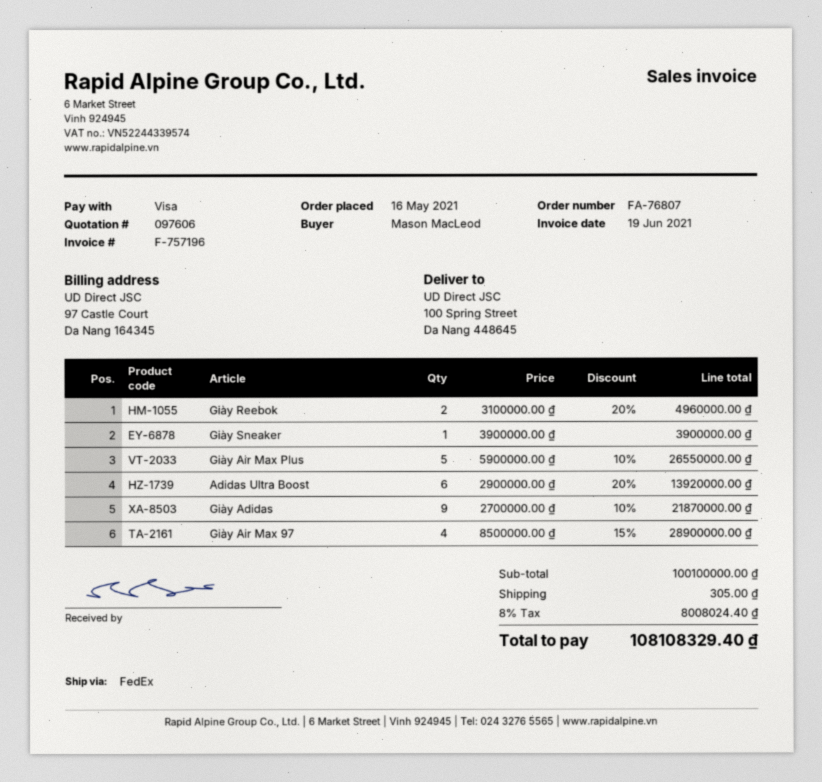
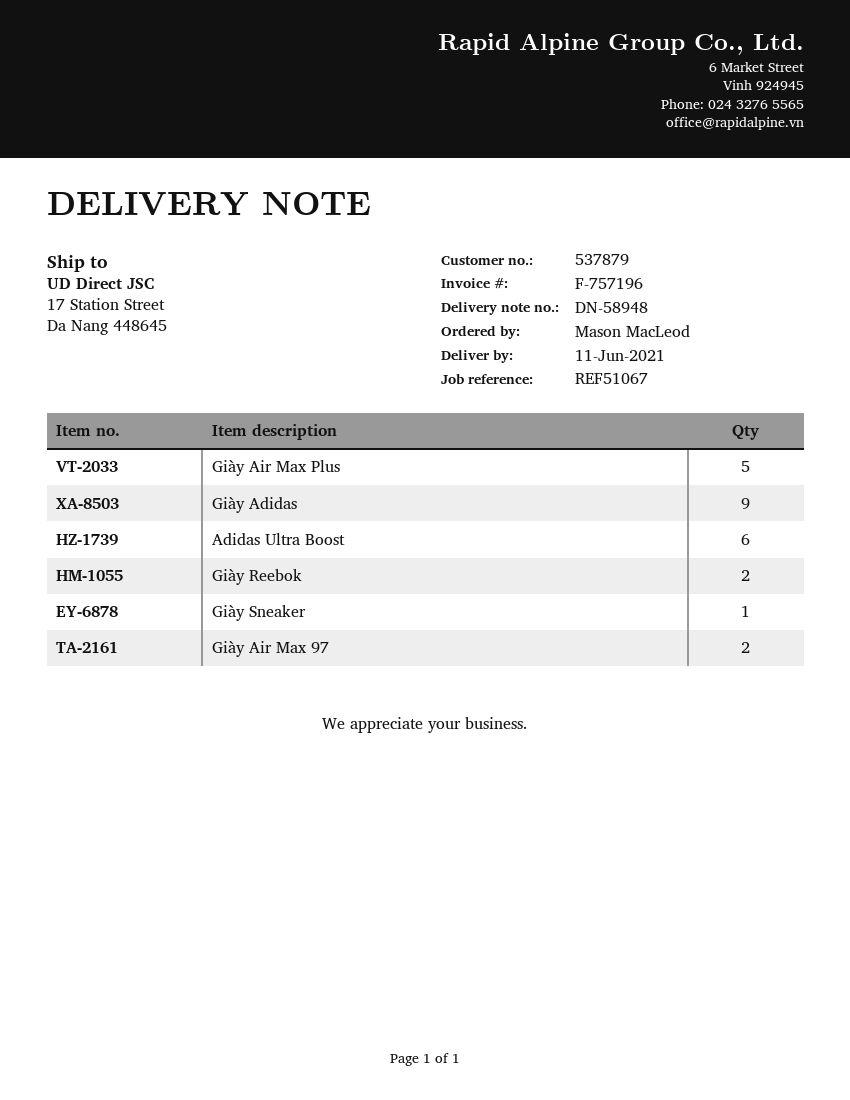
ship to: 100 Spring Street, Da Nang 448645 -> 17 Station Street, Da Nang 448645
Giày Air Max 97: 4 -> 2

